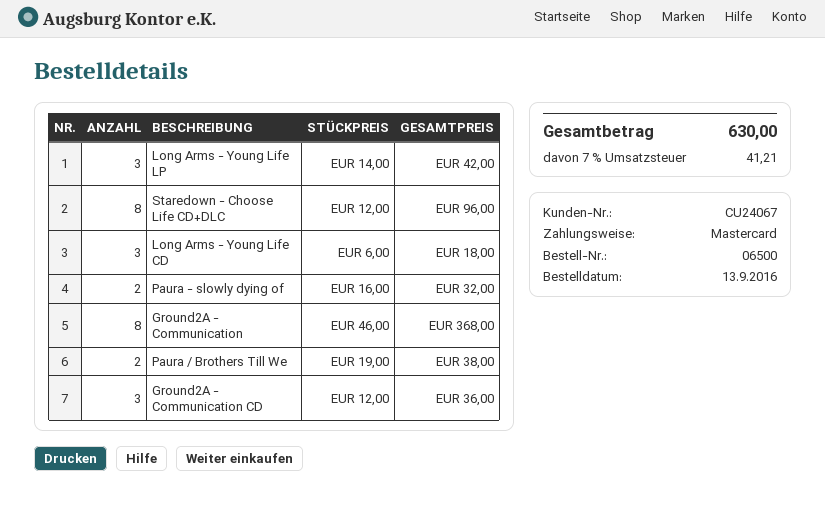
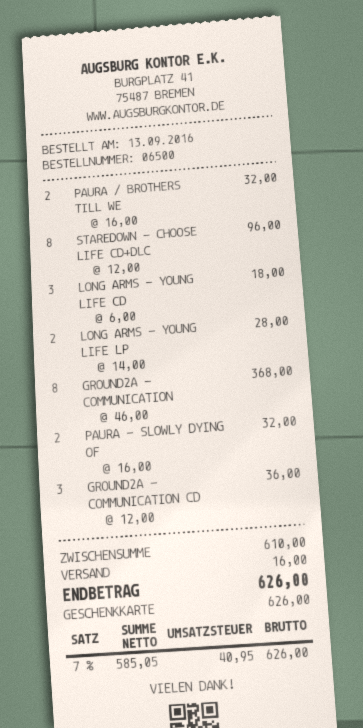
payment method: Mastercard -> gift card
Long Arms - Young Life LP: 3 x 14.00 = 42.00 -> 2 x 14.00 = 28.00
Paura / Brothers Till We: 2 x 19.00 = 38.00 -> 2 x 16.00 = 32.00
shipping: none -> 16.00
tax: 7% = 41.21 -> 7% = 40.95
total: 630.00 -> 626.00

